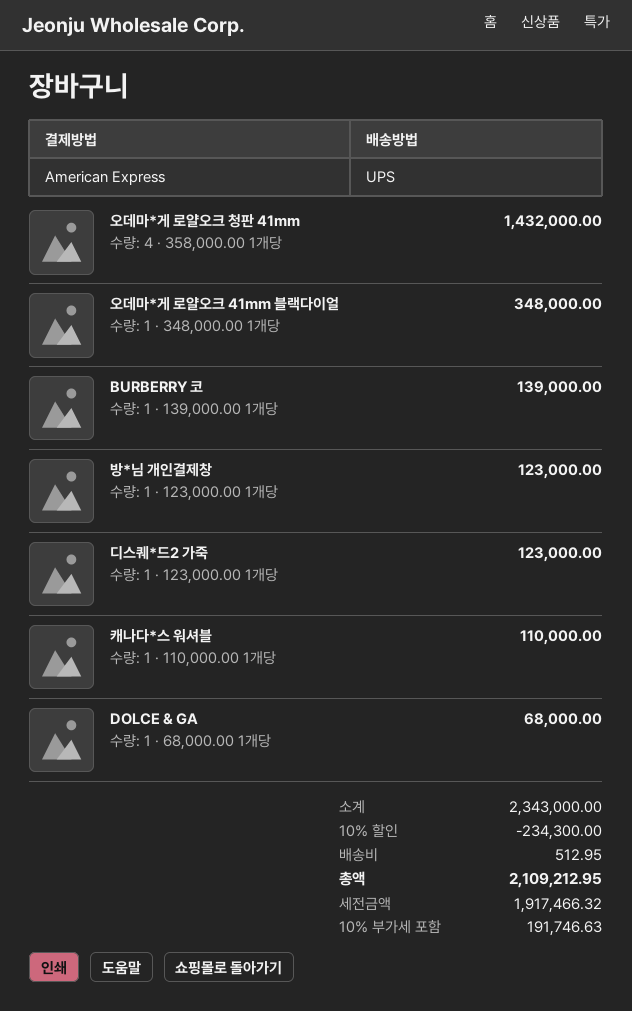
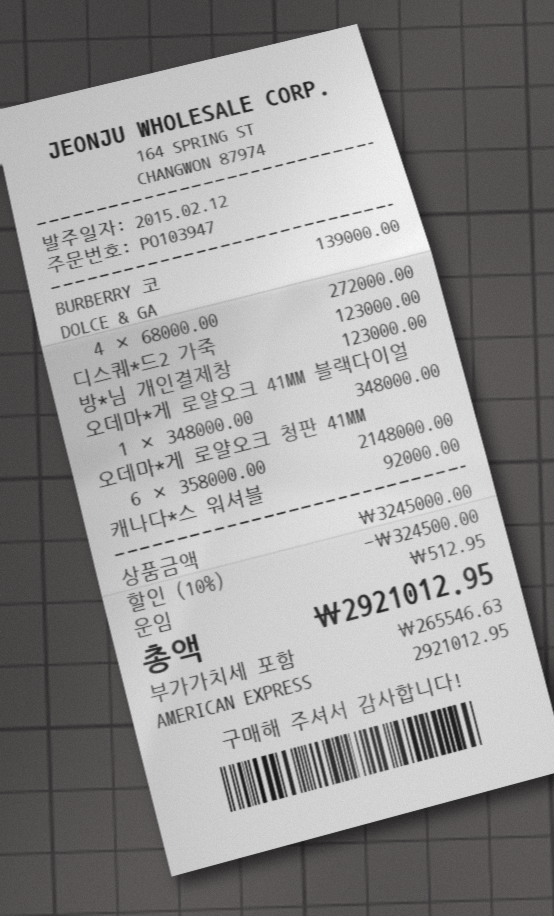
오데마*게 로얄오크 청판 41mm: 4 x 358000.00 = 1432000.00 -> 6 x 358000.00 = 2148000.00
캐나다*스 워셔블: 1 x 110000.00 = 110000.00 -> 1 x 92000.00 = 92000.00
DOLCE & GA: 1 x 68000.00 = 68000.00 -> 4 x 68000.00 = 272000.00
subtotal: 2343000.00 -> 3245000.00
discount: 10% = 234300.00 -> 10% = 324500.00
tax: 191746.63 -> 265546.63
total: 2109212.95 -> 2921012.95

